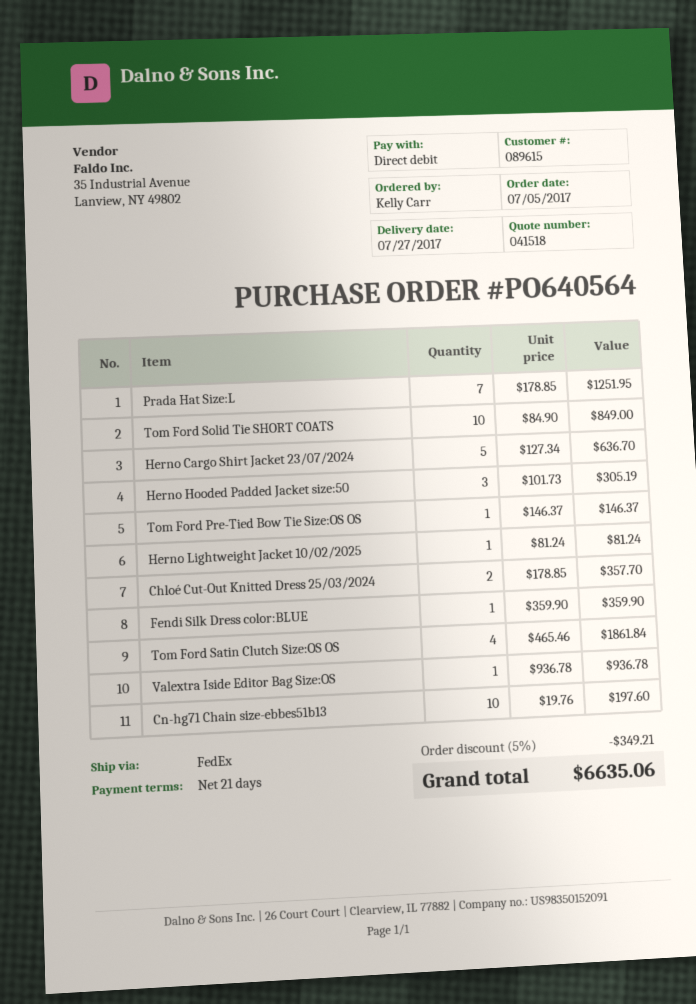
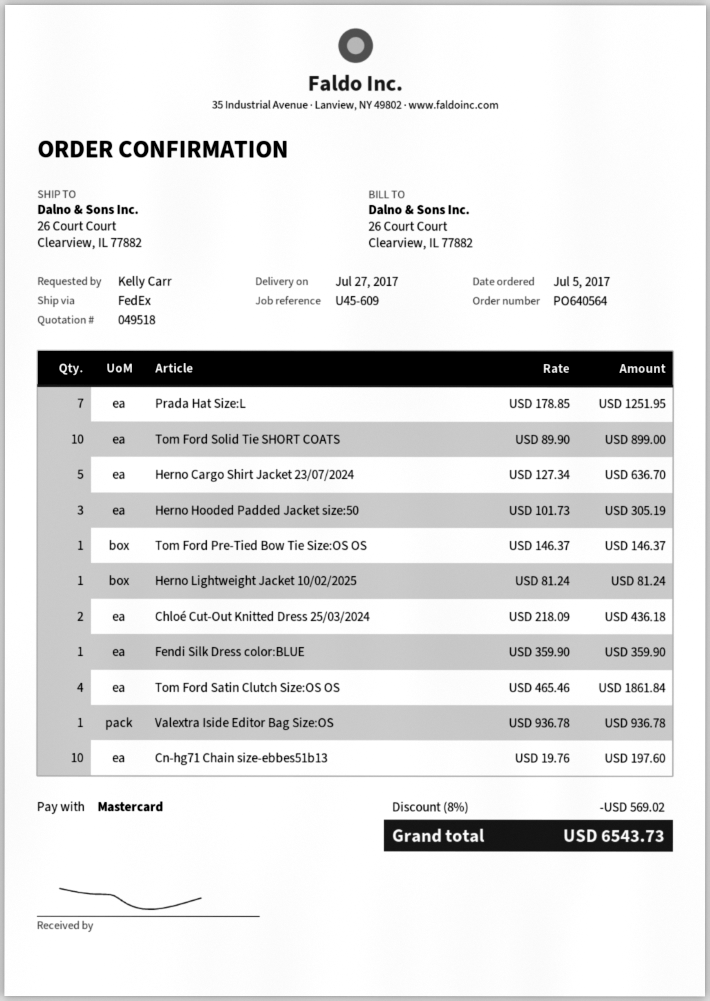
quote number: 041518 -> 049518
payment method: direct debit -> Mastercard
Tom Ford Solid Tie SHORT COATS: 10 x 84.90 = 849.00 -> 10 x 89.90 = 899.00
Chloé Cut-Out Knitted Dress 25/03/2024: 2 x 178.85 = 357.70 -> 2 x 218.09 = 436.18
discount: 5% = 349.21 -> 8% = 569.02
total: 6635.06 -> 6543.73

